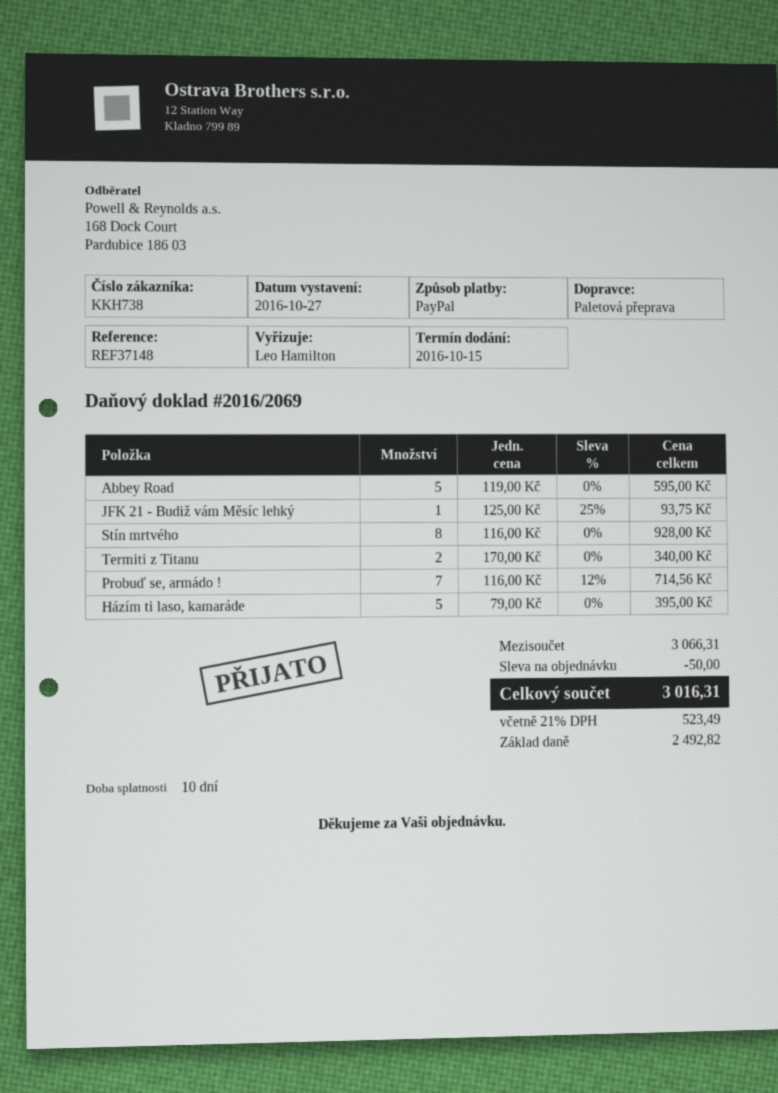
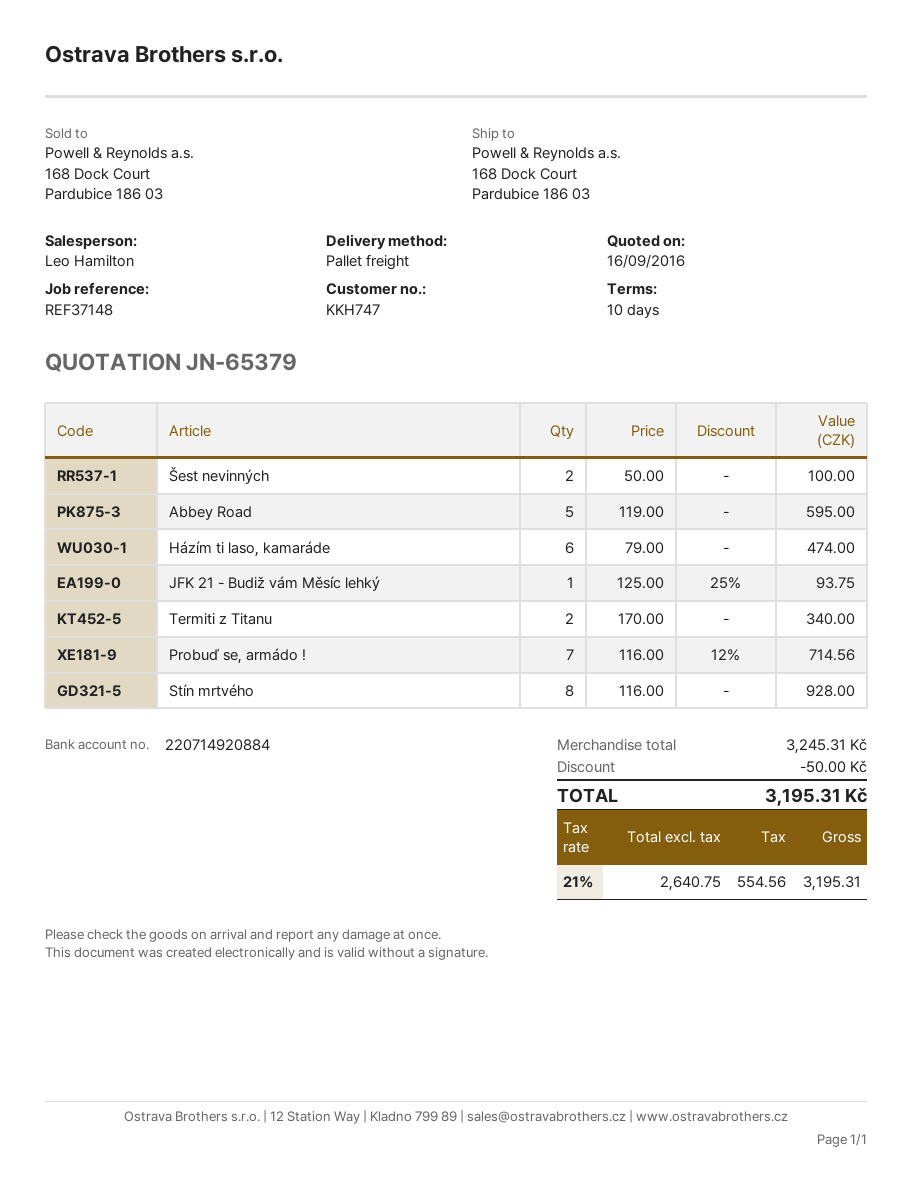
customer number: KKH738 -> KKH747
Házím ti laso, kamaráde: 5 x 79.00 = 395.00 -> 6 x 79.00 = 474.00
Šest nevinných: none -> 2 x 50.00 = 100.00
subtotal: 3066.31 -> 3245.31
net: 2492.82 -> 2640.75
tax: 21% = 523.49 -> 21% = 554.56
total: 3016.31 -> 3195.31

